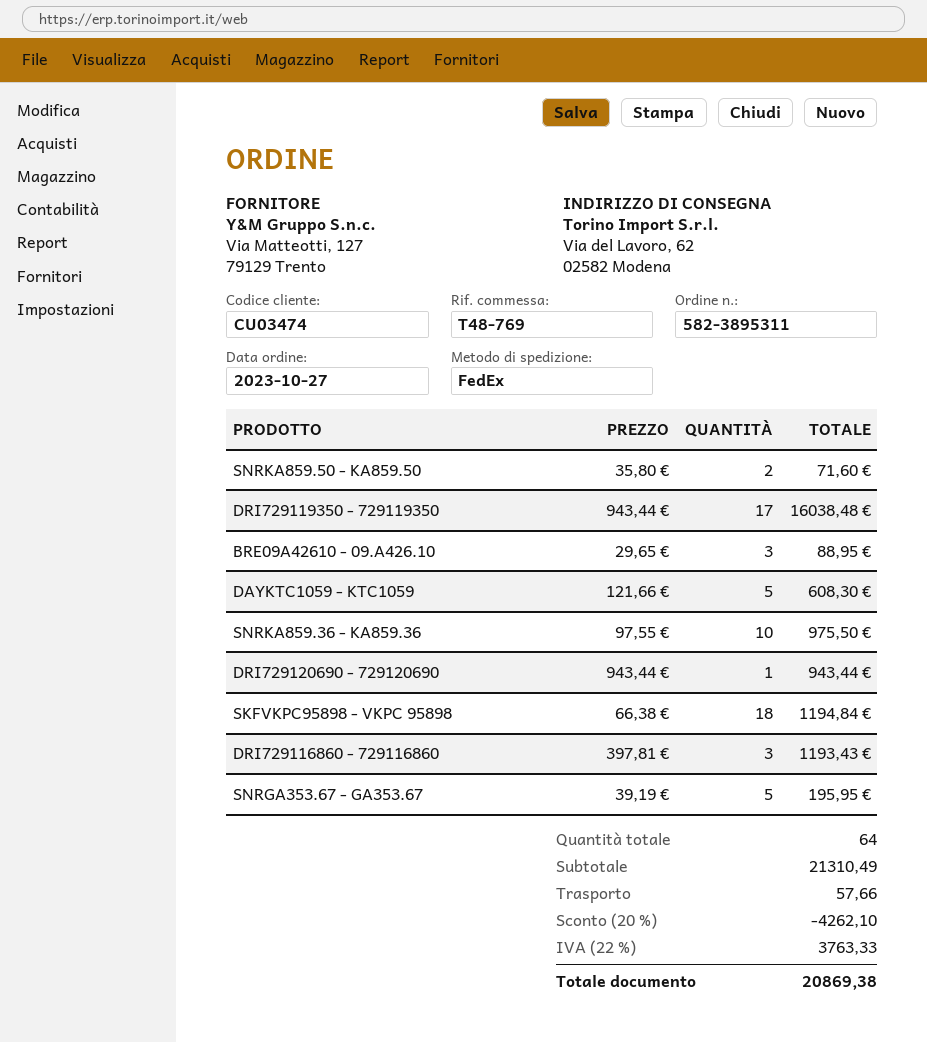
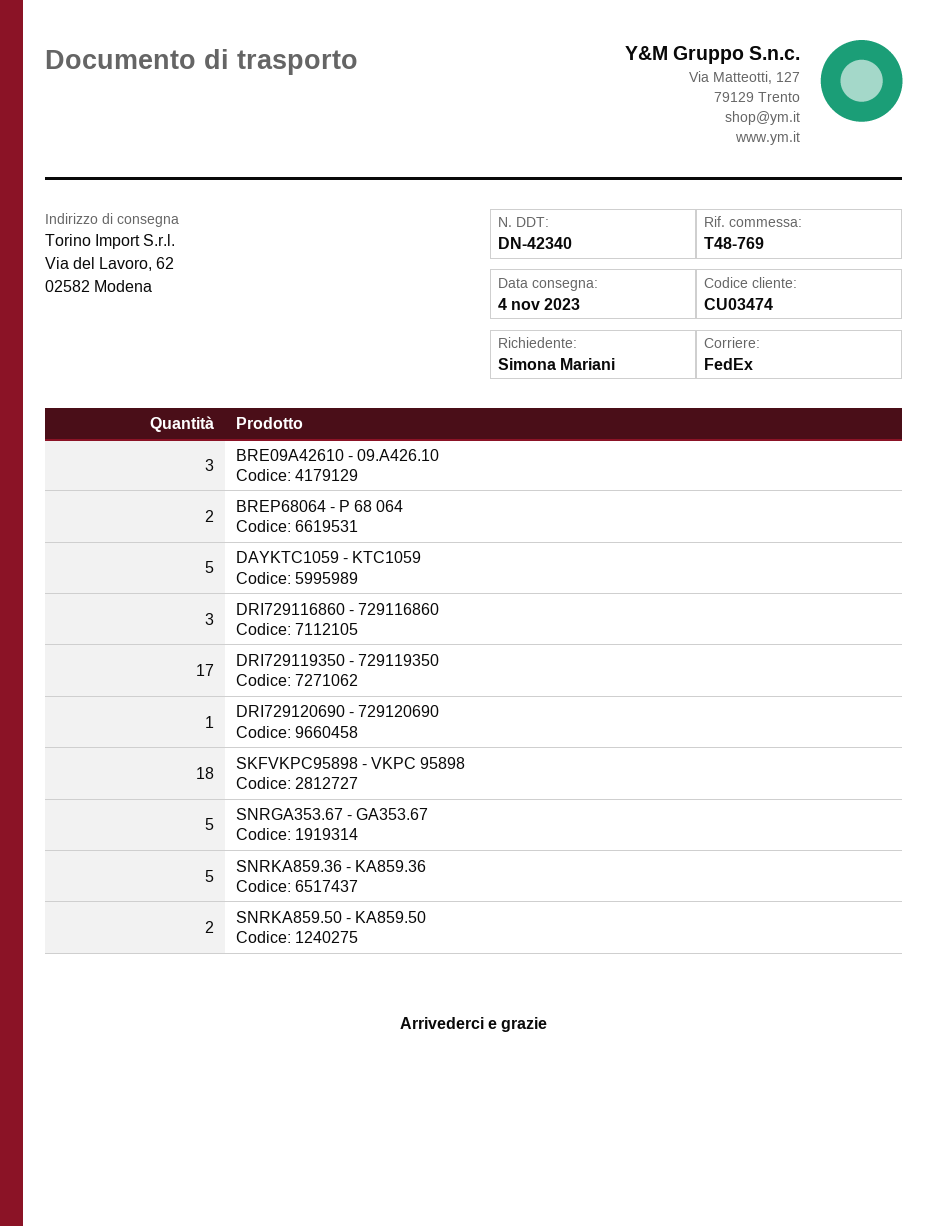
SNRKA859.36 - KA859.36: 10 -> 5
BREP68064 - P 68 064: none -> 2

